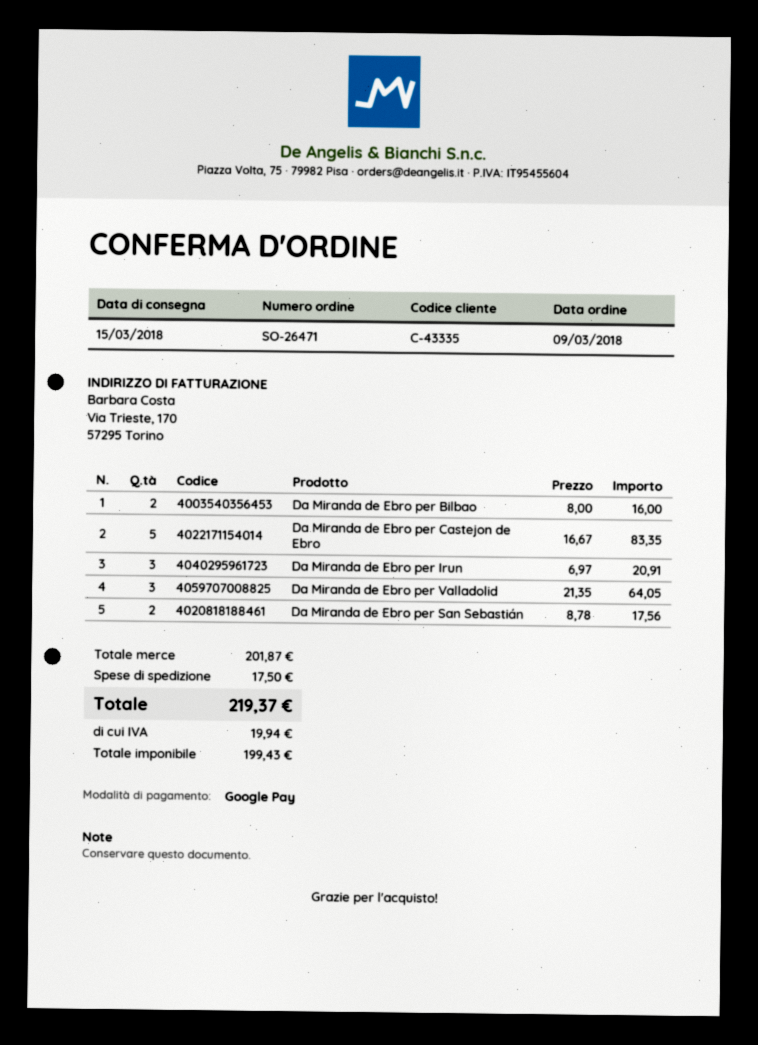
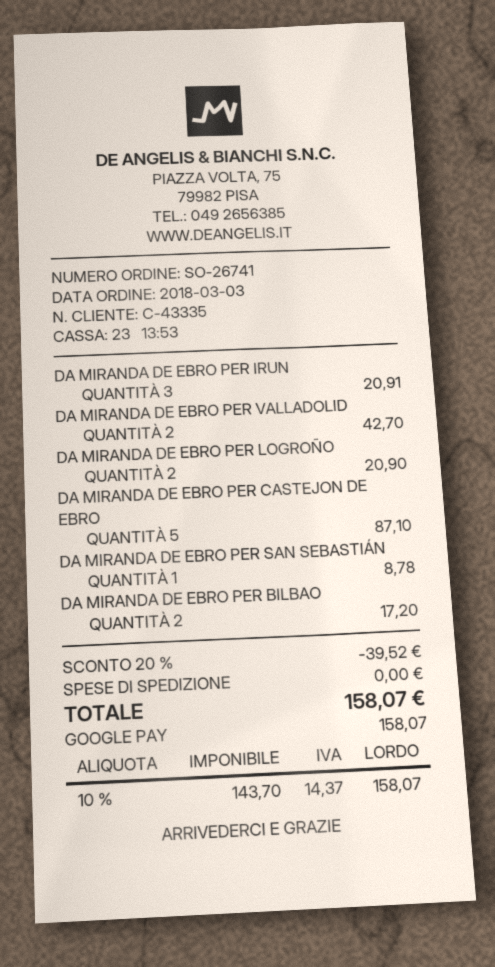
order number: SO-26471 -> SO-26741
order date: 2018-03-09 -> 2018-03-03
Da Miranda de Ebro per Bilbao: 2 for 16.00 -> 2 for 17.20
Da Miranda de Ebro per Castejon de Ebro: 5 for 83.35 -> 5 for 87.10
Da Miranda de Ebro per Valladolid: 3 for 64.05 -> 2 for 42.70
Da Miranda de Ebro per San Sebastián: 2 for 17.56 -> 1 for 8.78
DA MIRANDA DE EBRO PER LOGROÑO: none -> 2 for 20.90
discount: none -> 20% = 39.52
shipping: 17.50 -> 0.00
net: 199.43 -> 143.70
tax: 19.94 -> 14.37
total: 219.37 -> 158.07

